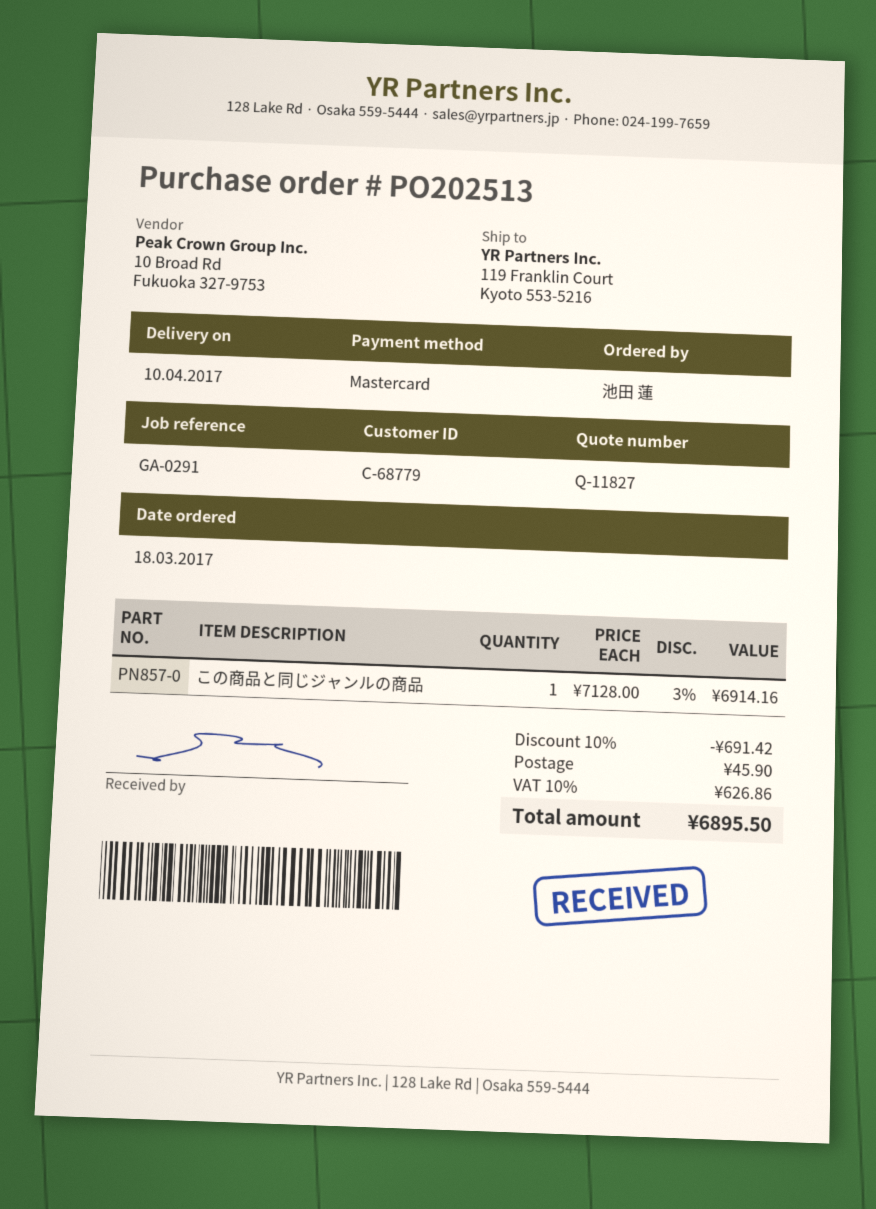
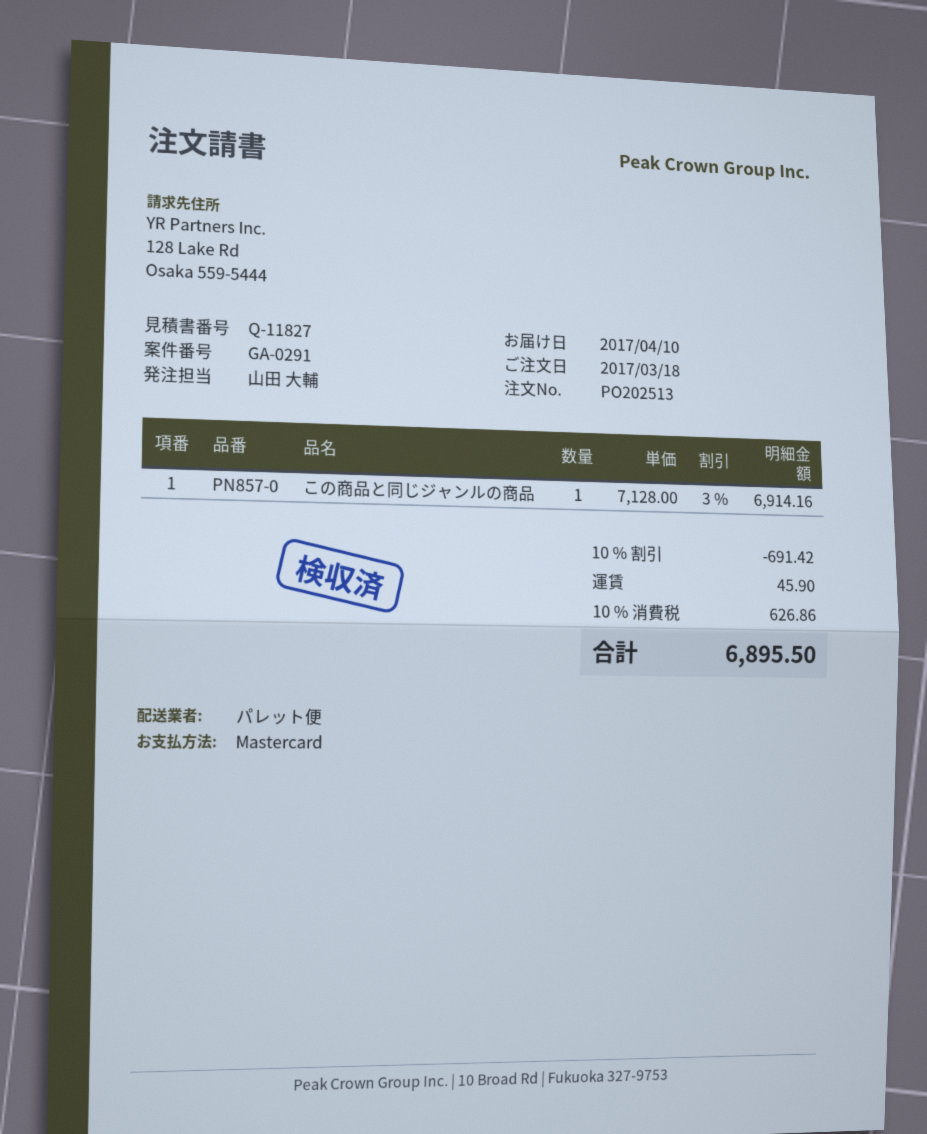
ordered by: 池田 蓮 -> 山田 大輔

